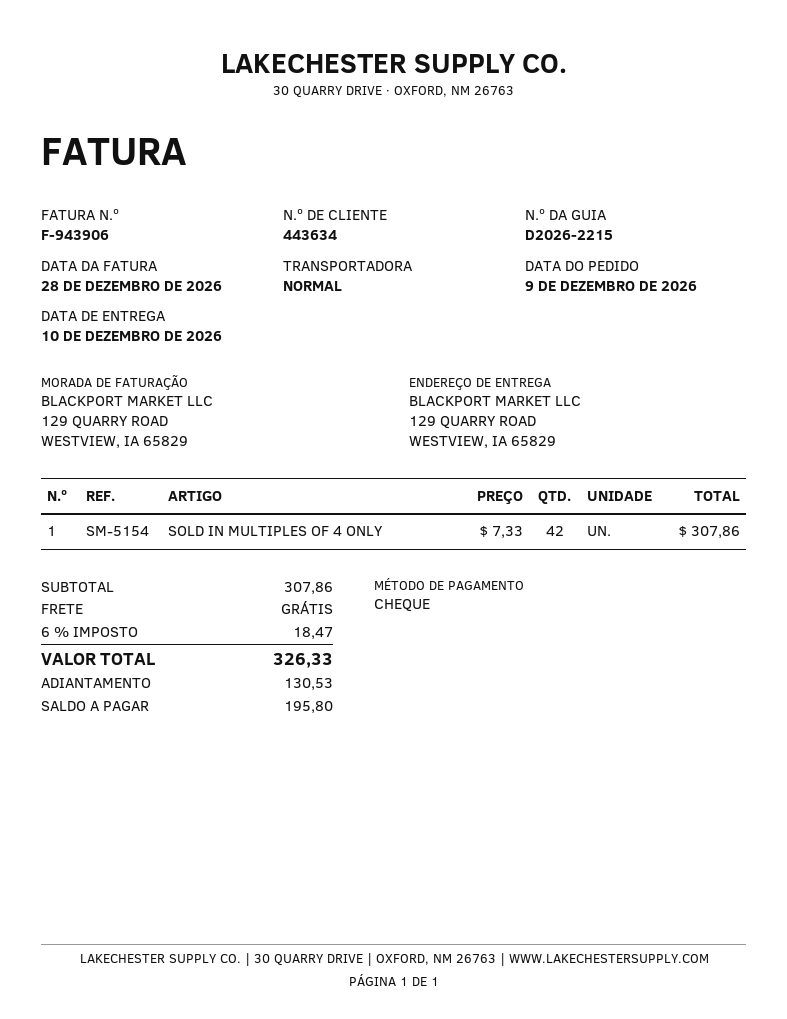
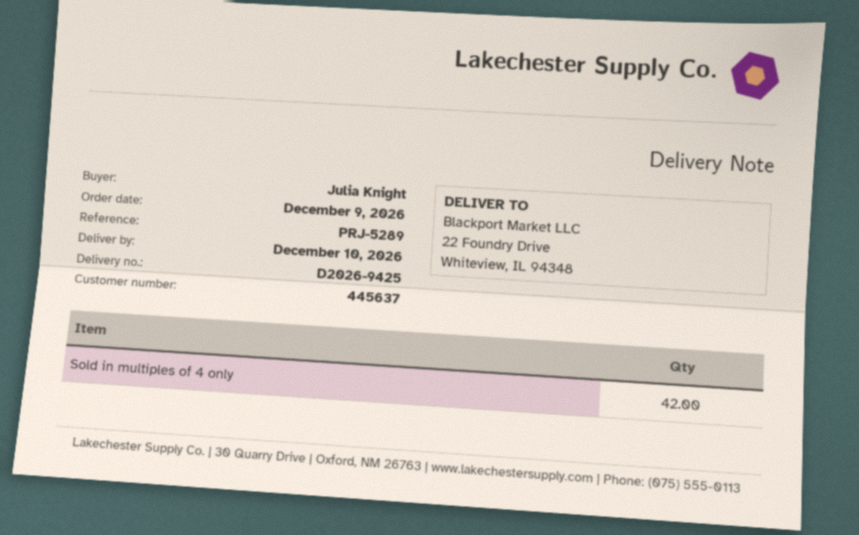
delivery note number: D2026-2215 -> D2026-9425
customer number: 443634 -> 445637
ship to: 129 QUARRY ROAD, WESTVIEW, IA 65829 -> 22 Foundry Drive, Whiteview, IL 94348

